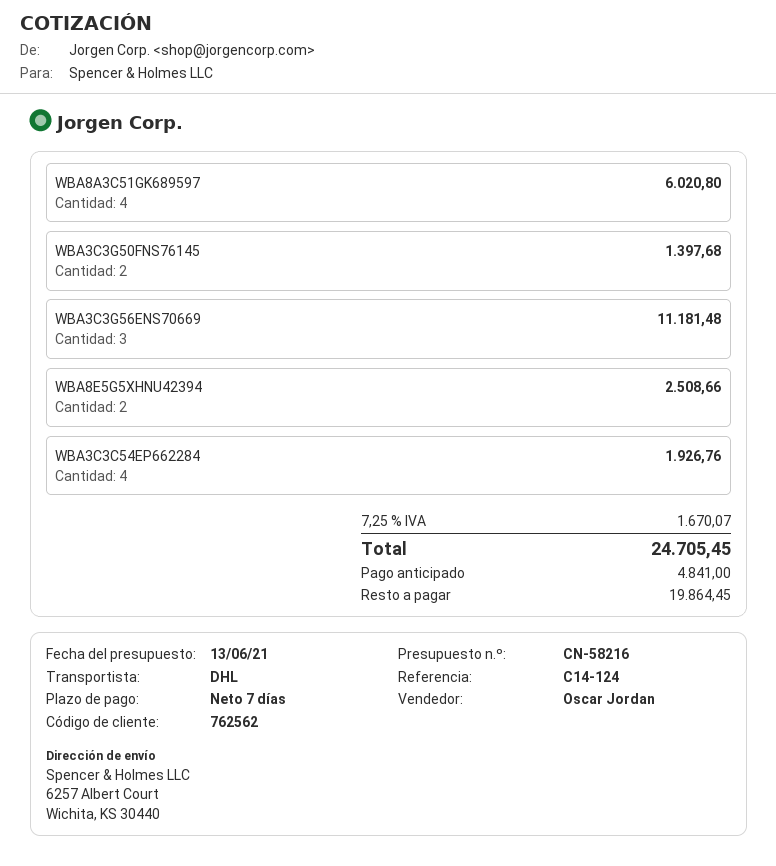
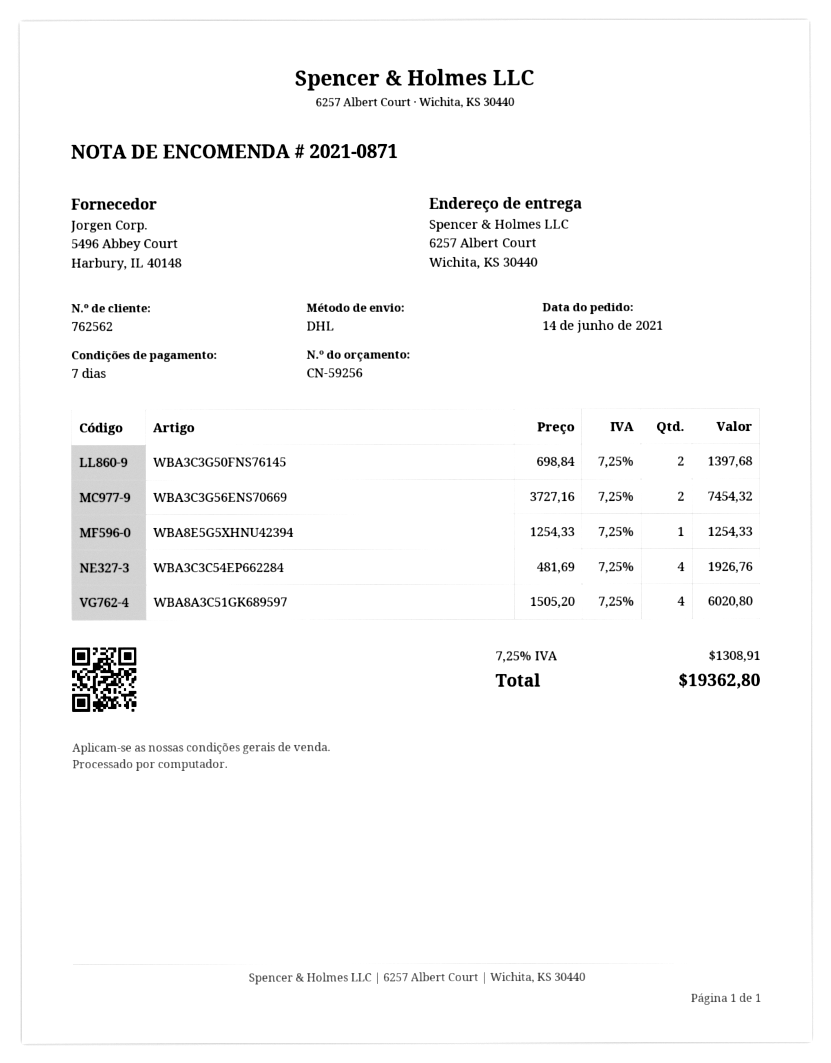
quote number: CN-58216 -> CN-59256
WBA3C3G56ENS70669: 3 for 11181.48 -> 2 for 7454.32
WBA8E5G5XHNU42394: 2 for 2508.66 -> 1 for 1254.33
tax: 7.25% = 1670.07 -> 7.25% = 1308.91
total: 24705.45 -> 19362.80

